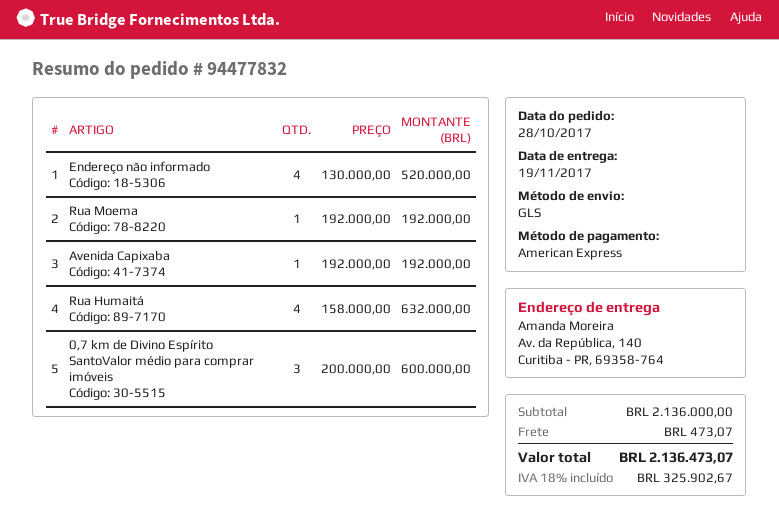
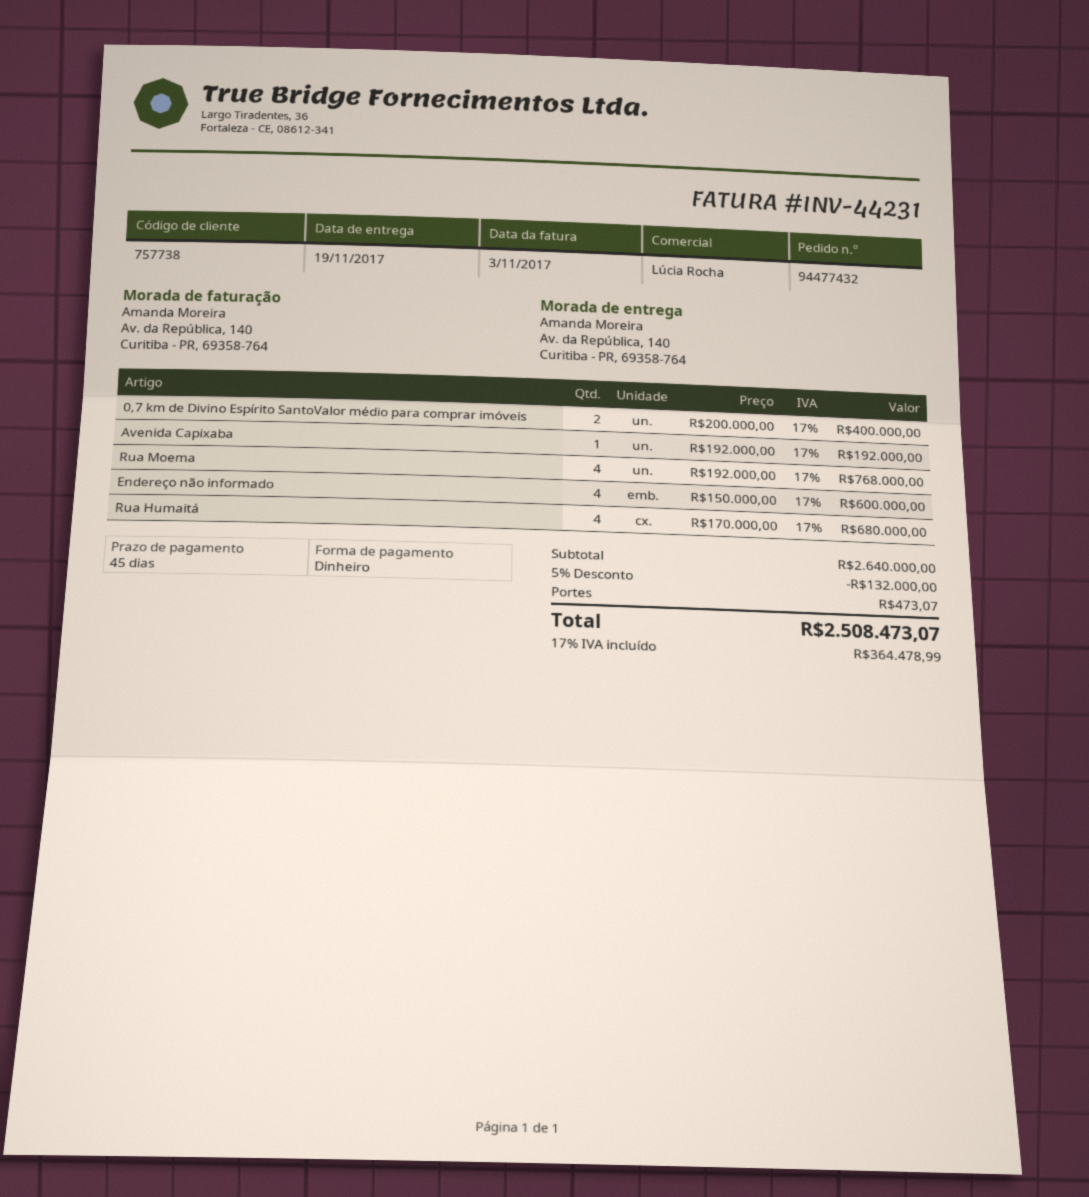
order number: 94477832 -> 94477432
payment method: American Express -> cash
Endereço não informado: 4 x 130000.00 = 520000.00 -> 4 x 150000.00 = 600000.00
Rua Moema: 1 x 192000.00 = 192000.00 -> 4 x 192000.00 = 768000.00
Rua Humaitá: 4 x 158000.00 = 632000.00 -> 4 x 170000.00 = 680000.00
0,7 km de Divino Espírito SantoValor médio para comprar imóveis: 3 x 200000.00 = 600000.00 -> 2 x 200000.00 = 400000.00
subtotal: 2136000.00 -> 2640000.00
discount: none -> 5% = 132000.00
tax: 18% = 325902.67 -> 17% = 364478.99
total: 2136473.07 -> 2508473.07

